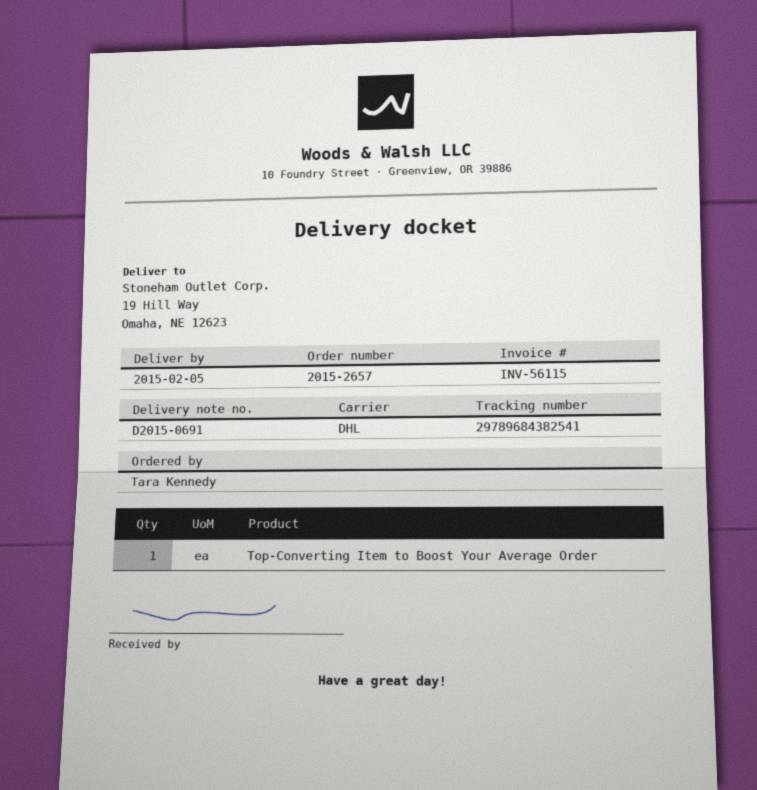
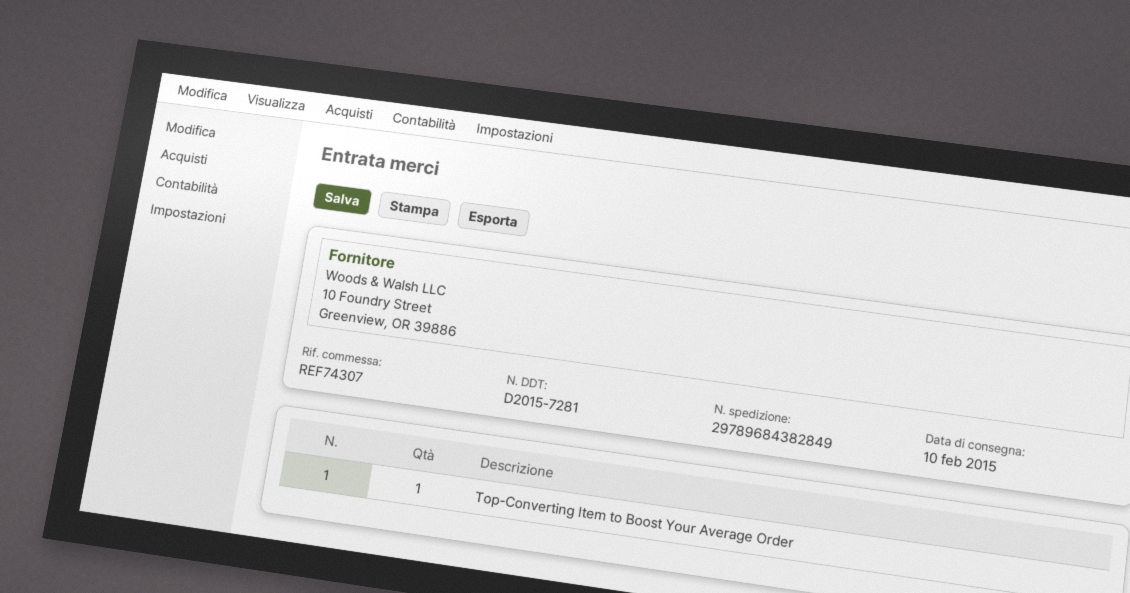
delivery note number: D2015-0691 -> D2015-7281
delivery date: 2015-02-05 -> 2015-02-10
tracking number: 29789684382541 -> 29789684382849

